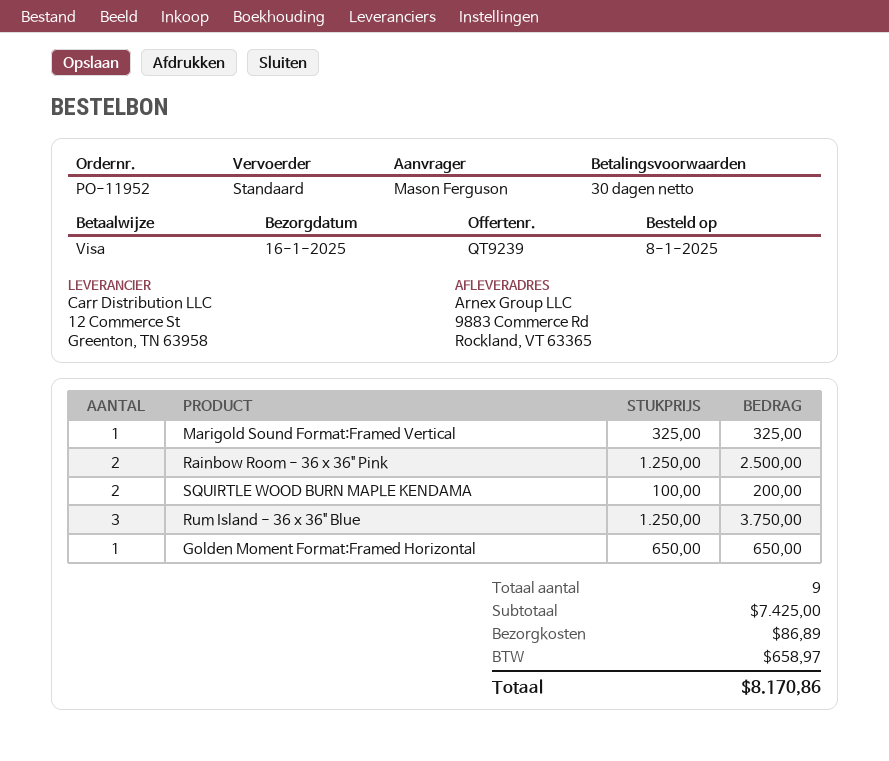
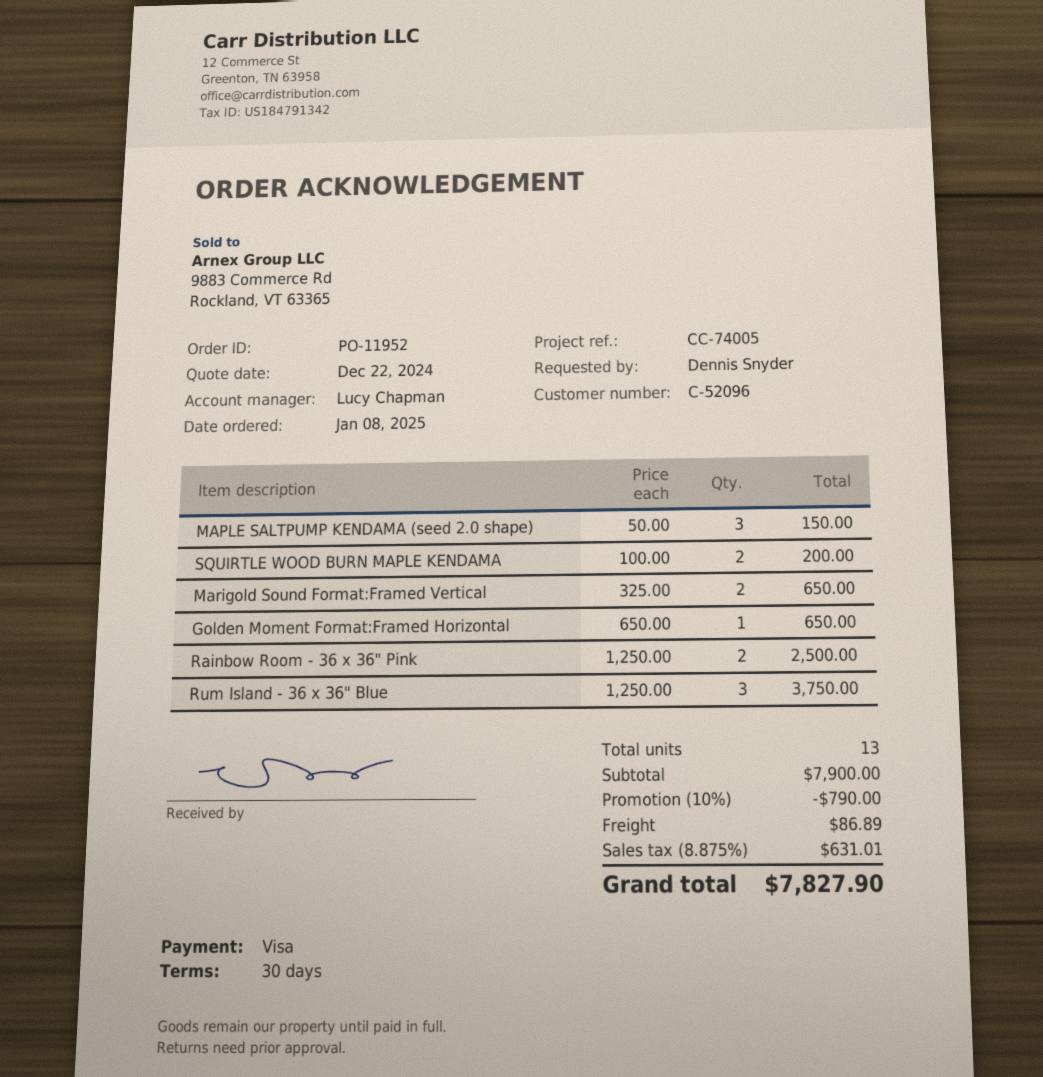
ordered by: Mason Ferguson -> Dennis Snyder
Marigold Sound Format:Framed Vertical: 1 x 325.00 = 325.00 -> 2 x 325.00 = 650.00
MAPLE SALTPUMP KENDAMA (seed 2.0 shape): none -> 3 x 50.00 = 150.00
total quantity: 9 -> 13
subtotal: 7425.00 -> 7900.00
discount: none -> 10% = 790.00
tax: 658.97 -> 631.01
total: 8170.86 -> 7827.90

